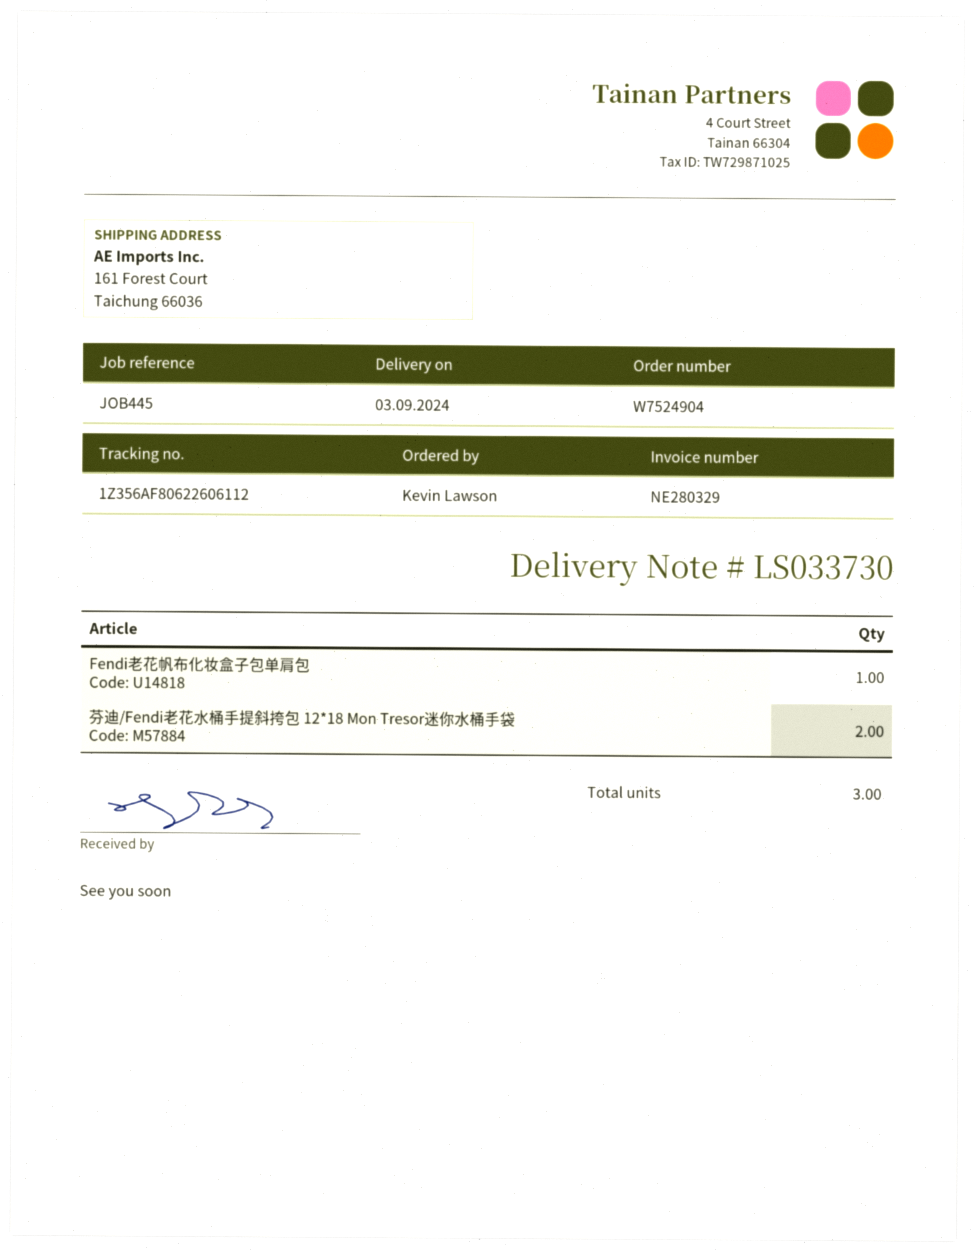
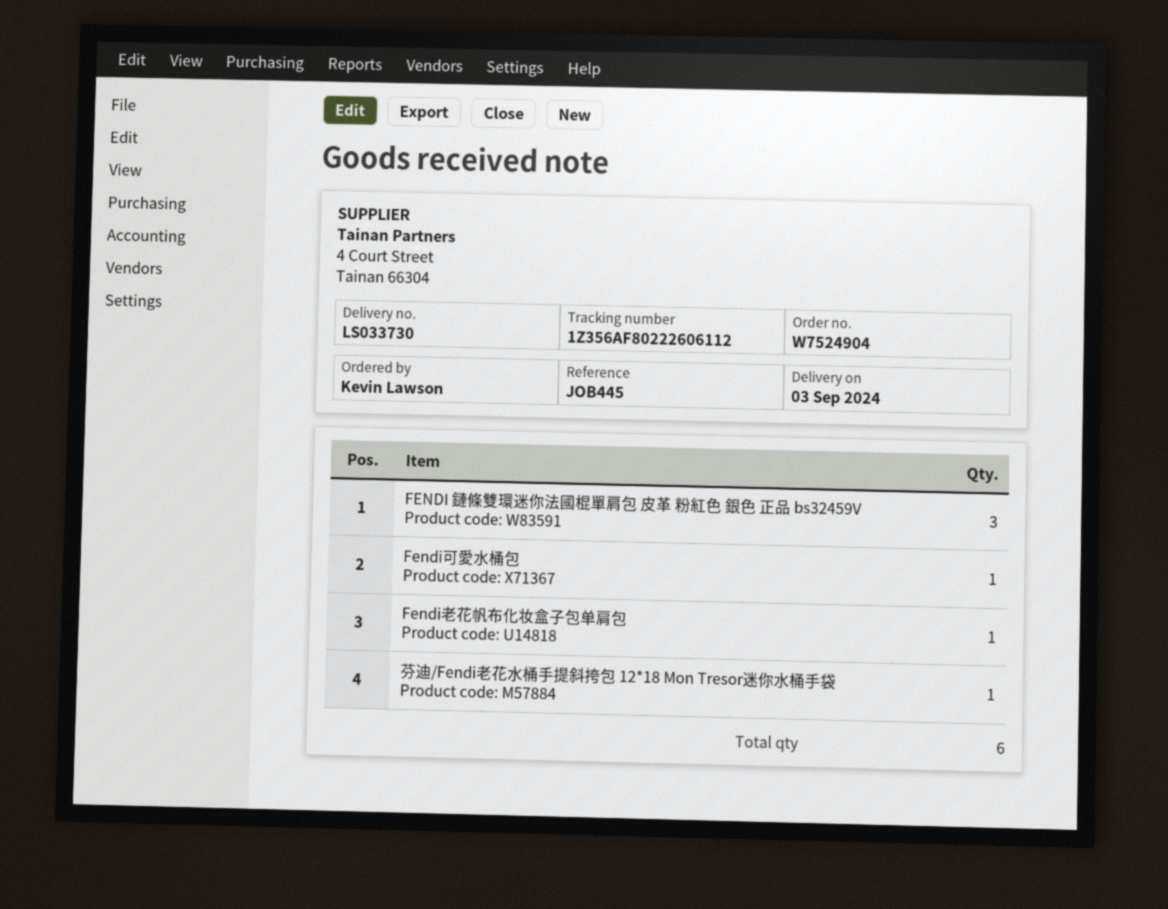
tracking number: 1Z356AF80622606112 -> 1Z356AF80222606112
芬迪/Fendi老花水桶手提斜挎包 12*18 Mon Tresor迷你水桶手袋: 2 -> 1
FENDI 鏈條雙環迷你法國棍單肩包 皮革 粉紅色 銀色 正品 bs32459V: none -> 3
Fendi可愛水桶包: none -> 1
total quantity: 3 -> 6

